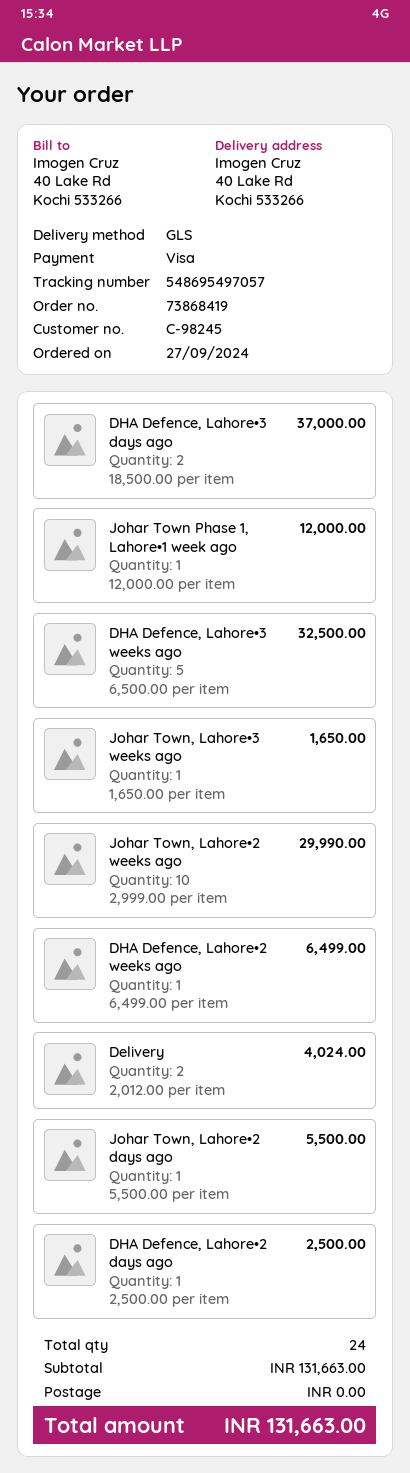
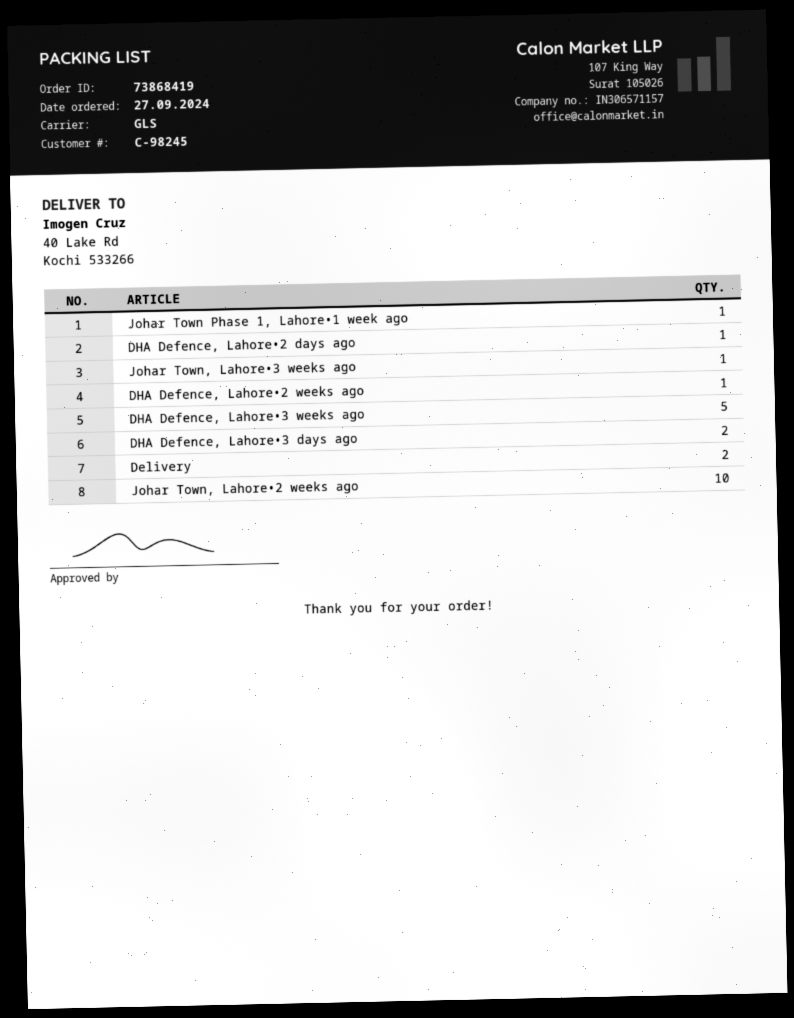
Johar Town, Lahore•2 days ago: 1 -> none

